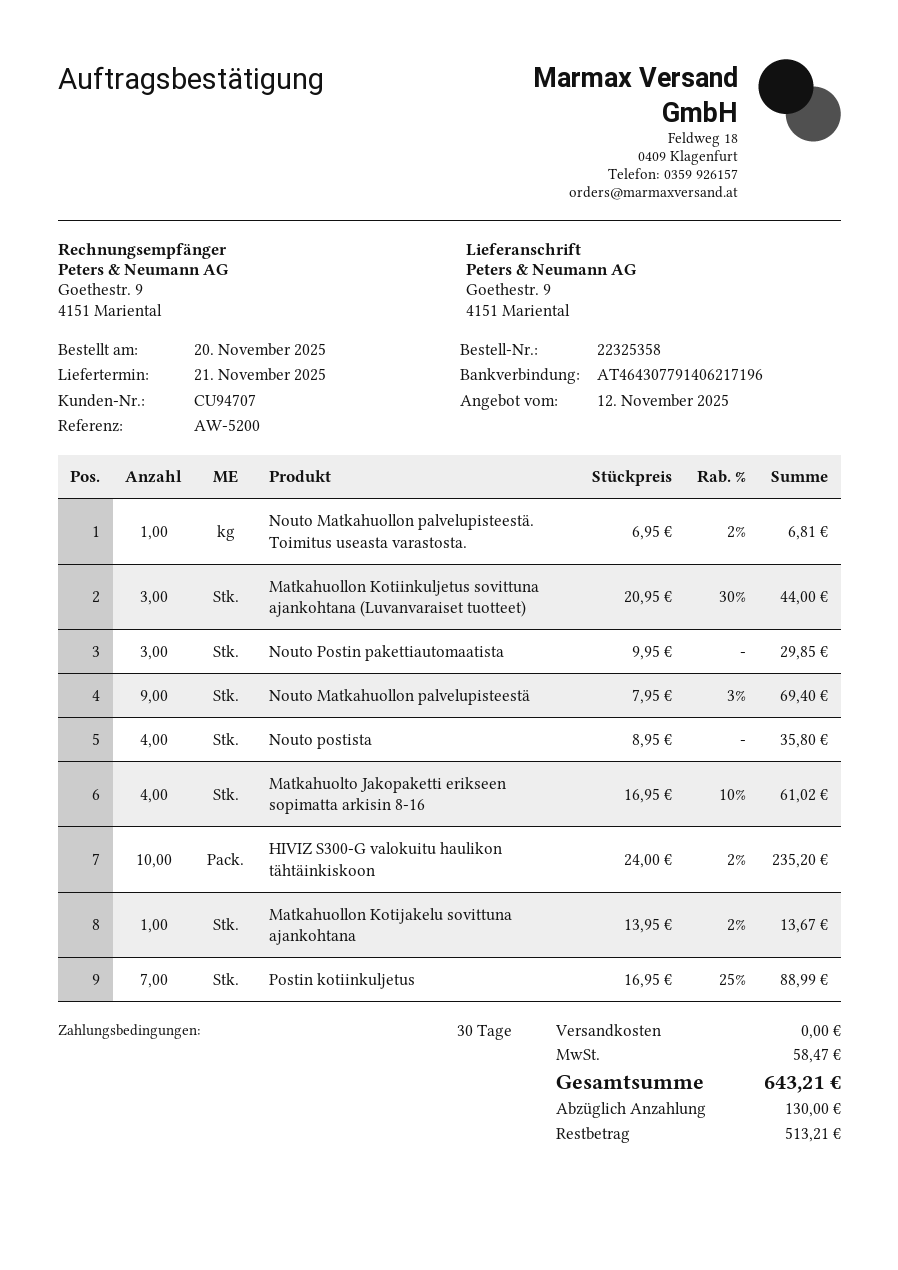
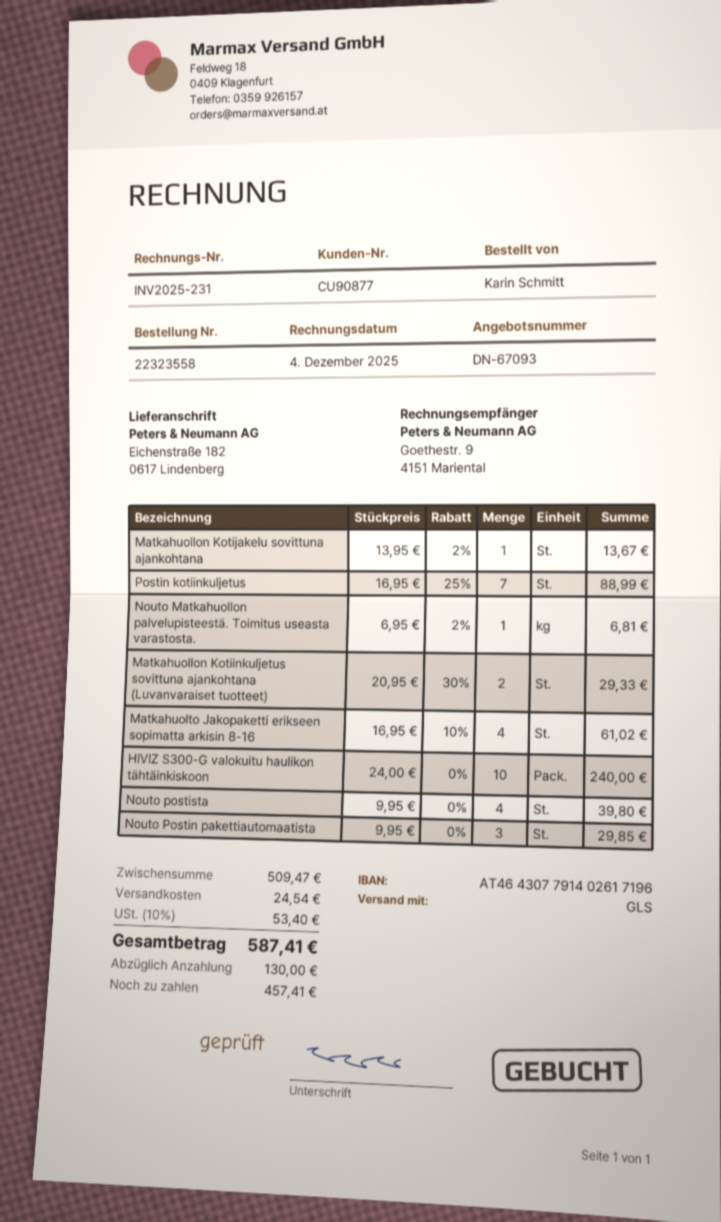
order number: 22325358 -> 22323558
customer number: CU94707 -> CU90877
bank account: AT464307791406217196 -> AT464307791402617196
ship to: Goethestr. 9, 4151 Mariental -> Eichenstraße 182, 0617 Lindenberg
Matkahuollon Kotiinkuljetus sovittuna ajankohtana (Luvanvaraiset tuotteet): 3 x 20.95 - 30% = 44.00 -> 2 x 20.95 - 30% = 29.33
Nouto Matkahuollon palvelupisteestä: 9 x 7.95 - 3% = 69.40 -> none
Nouto postista: 4 x 8.95 = 35.80 -> 4 x 9.95 = 39.80
HIVIZ S300-G valokuitu haulikon tähtäinkiskoon: 10 x 24.00 - 2% = 235.20 -> 10 x 24.00 = 240.00
shipping: 0.00 -> 24.54
tax: 58.47 -> 53.40
total: 643.21 -> 587.41
balance: 513.21 -> 457.41

